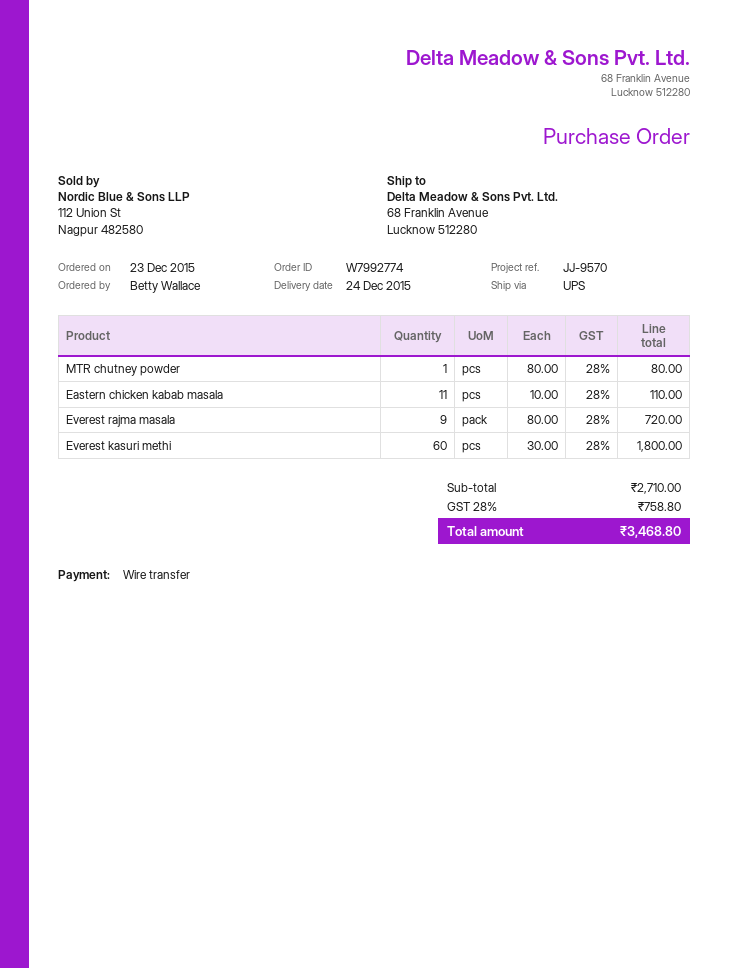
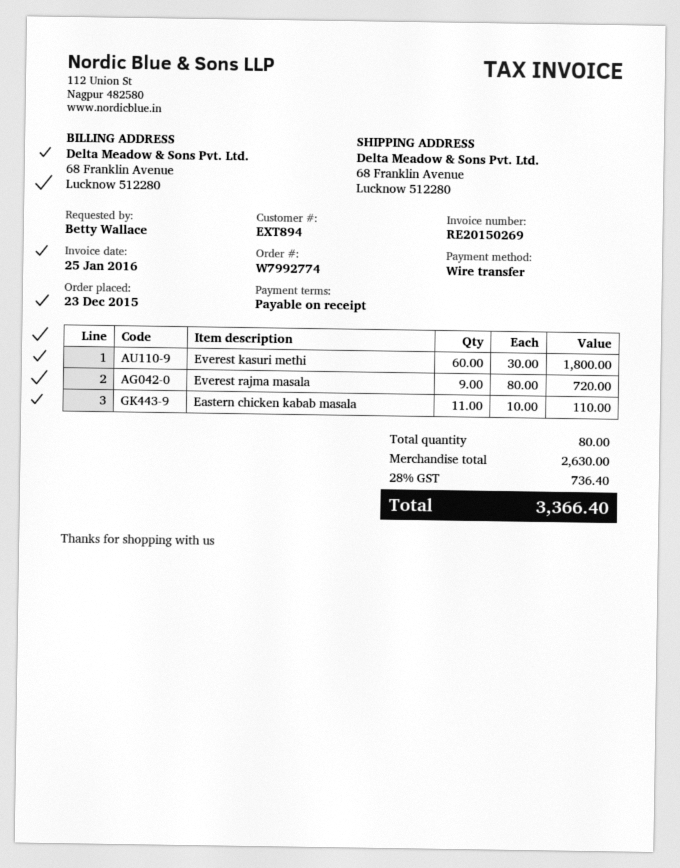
MTR chutney powder: 1 x 80.00 = 80.00 -> none
subtotal: 2710.00 -> 2630.00
tax: 28% = 758.80 -> 28% = 736.40
total: 3468.80 -> 3366.40

